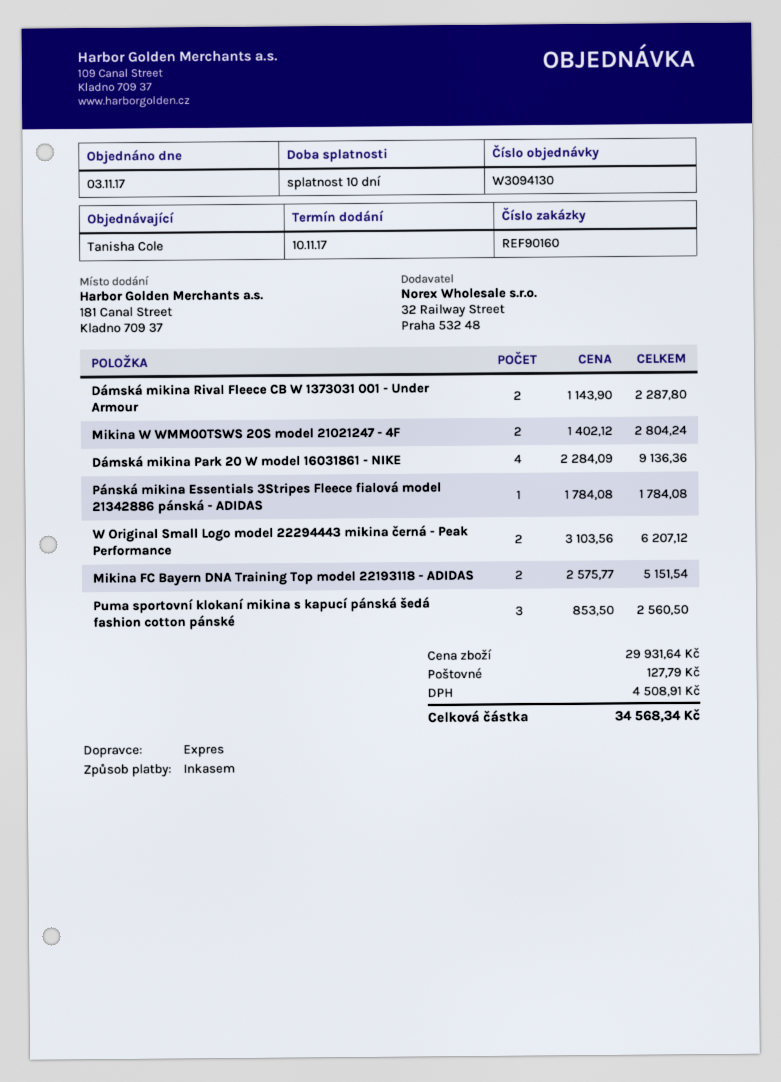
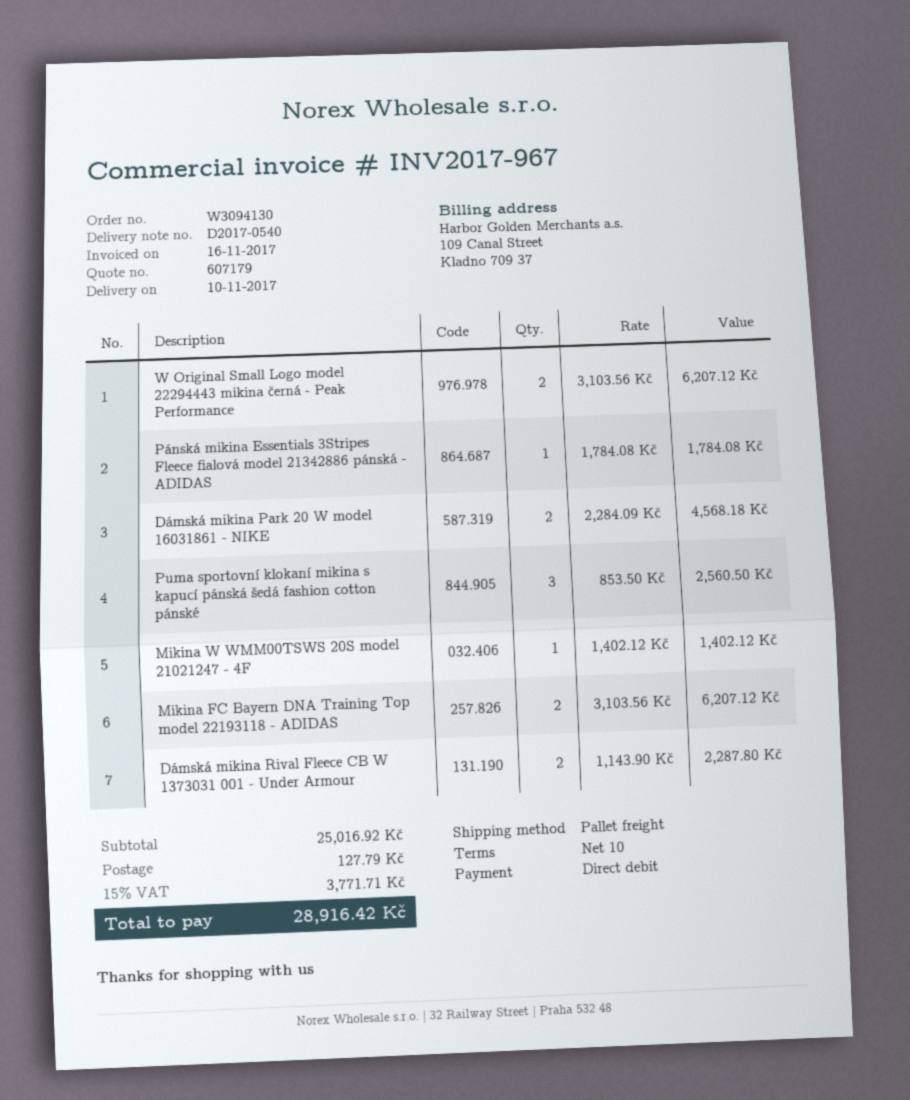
shipping method: express -> pallet freight
Mikina W WMM00TSWS 20S model 21021247 - 4F: 2 x 1402.12 = 2804.24 -> 1 x 1402.12 = 1402.12
Dámská mikina Park 20 W model 16031861 - NIKE: 4 x 2284.09 = 9136.36 -> 2 x 2284.09 = 4568.18
Mikina FC Bayern DNA Training Top model 22193118 - ADIDAS: 2 x 2575.77 = 5151.54 -> 2 x 3103.56 = 6207.12
subtotal: 29931.64 -> 25016.92
tax: 4508.91 -> 3771.71
total: 34568.34 -> 28916.42

